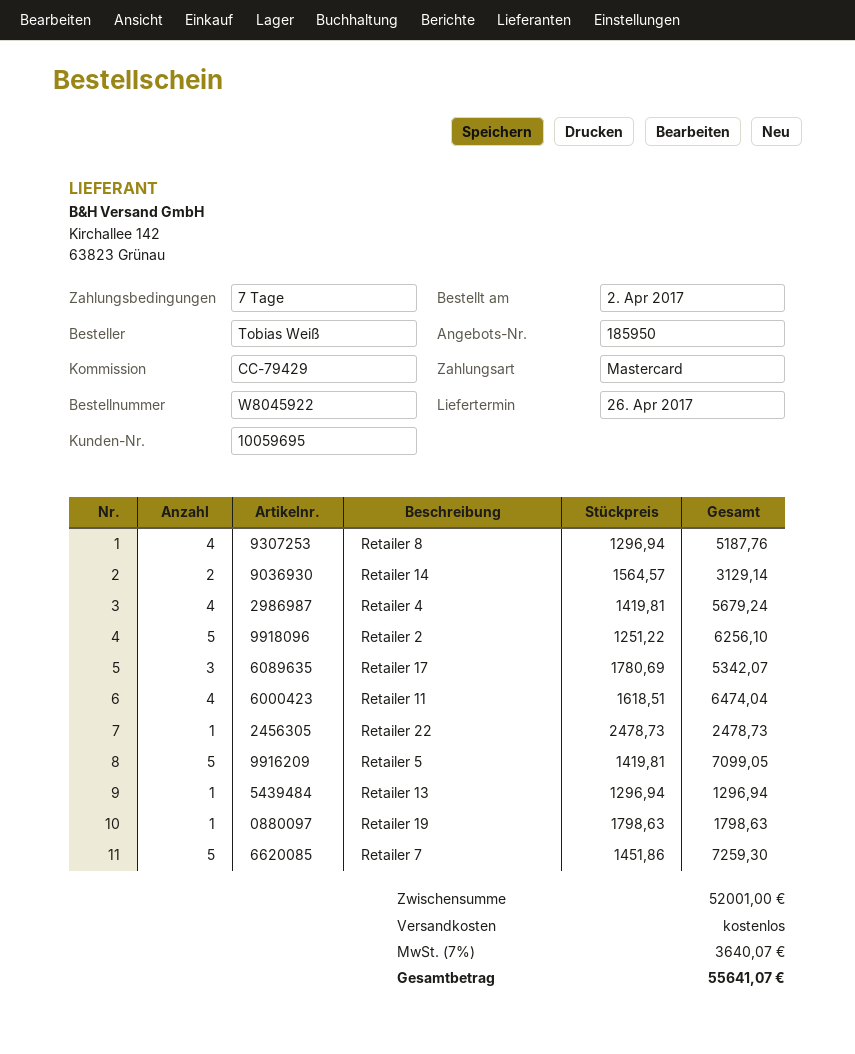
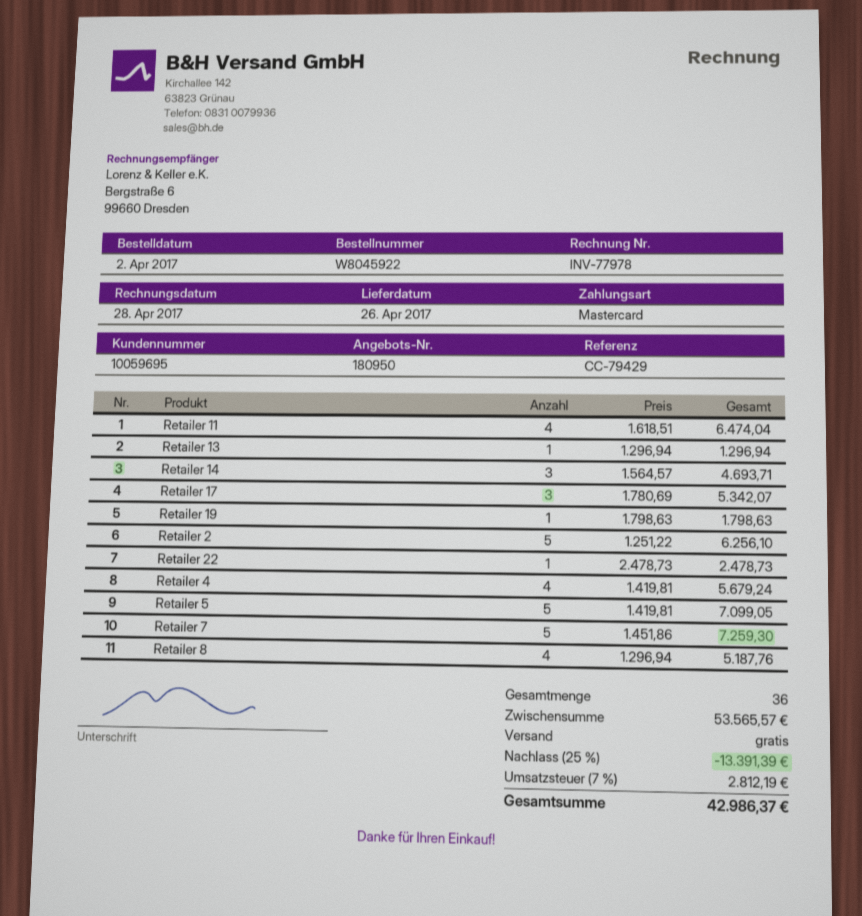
quote number: 185950 -> 180950
Retailer 14: 2 x 1564.57 = 3129.14 -> 3 x 1564.57 = 4693.71
subtotal: 52001.00 -> 53565.57
discount: none -> 25% = 13391.39
tax: 7% = 3640.07 -> 7% = 2812.19
total: 55641.07 -> 42986.37

